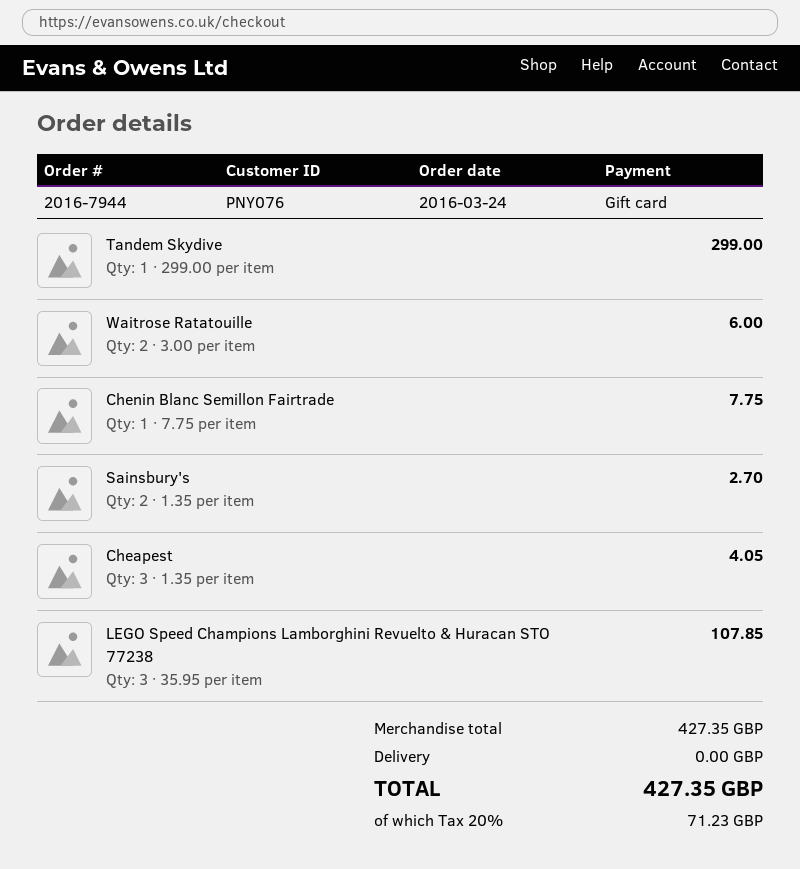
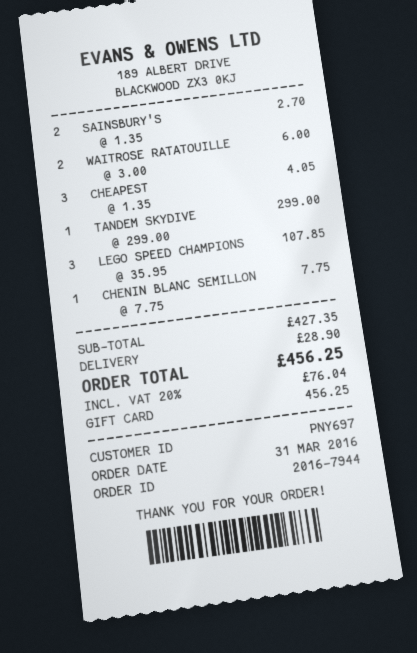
order date: 2016-03-24 -> 2016-03-31
customer number: PNY076 -> PNY697
shipping: 0.00 -> 28.90
tax: 20% = 71.23 -> 20% = 76.04
total: 427.35 -> 456.25

